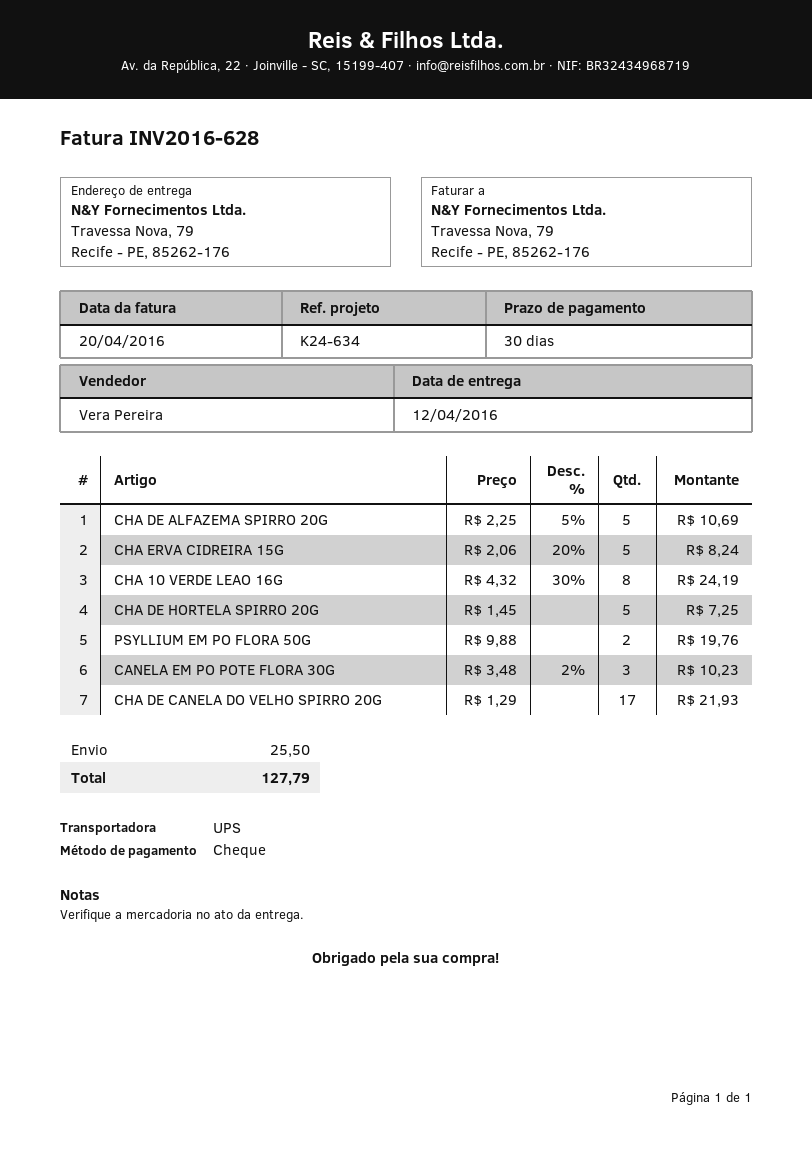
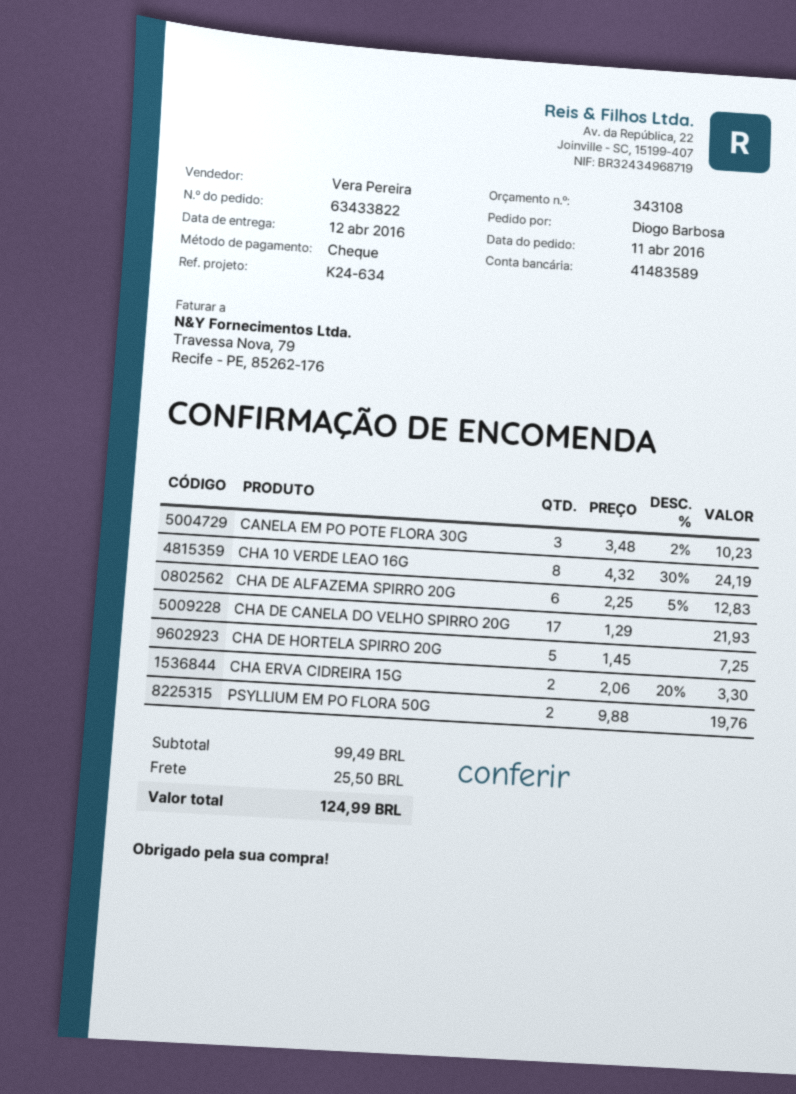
CHA DE ALFAZEMA SPIRRO 20G: 5 x 2.25 - 5% = 10.69 -> 6 x 2.25 - 5% = 12.83
CHA ERVA CIDREIRA 15G: 5 x 2.06 - 20% = 8.24 -> 2 x 2.06 - 20% = 3.30
total: 127.79 -> 124.99

